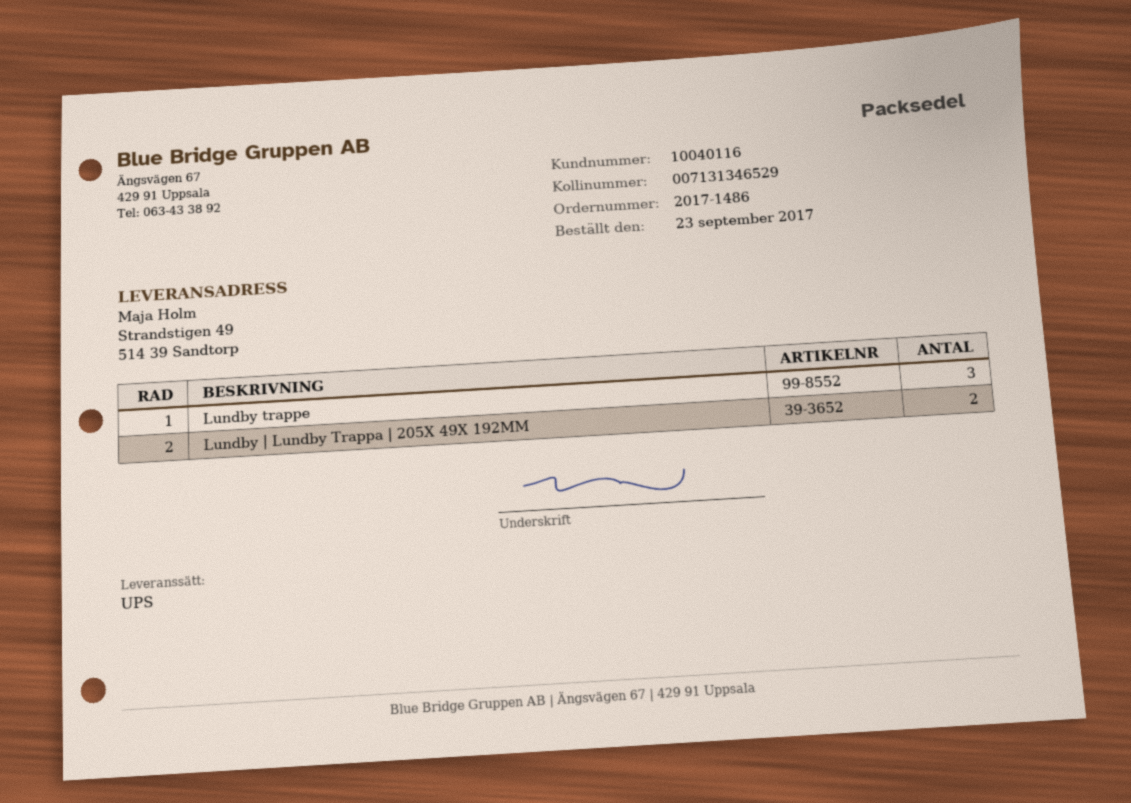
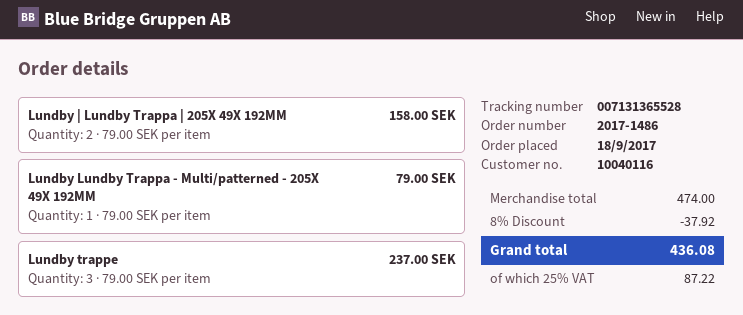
order date: 2017-09-23 -> 2017-09-18
tracking number: 007131346529 -> 007131365528
Lundby Lundby Trappa - Multi/patterned - 205X 49X 192MM: none -> 1

